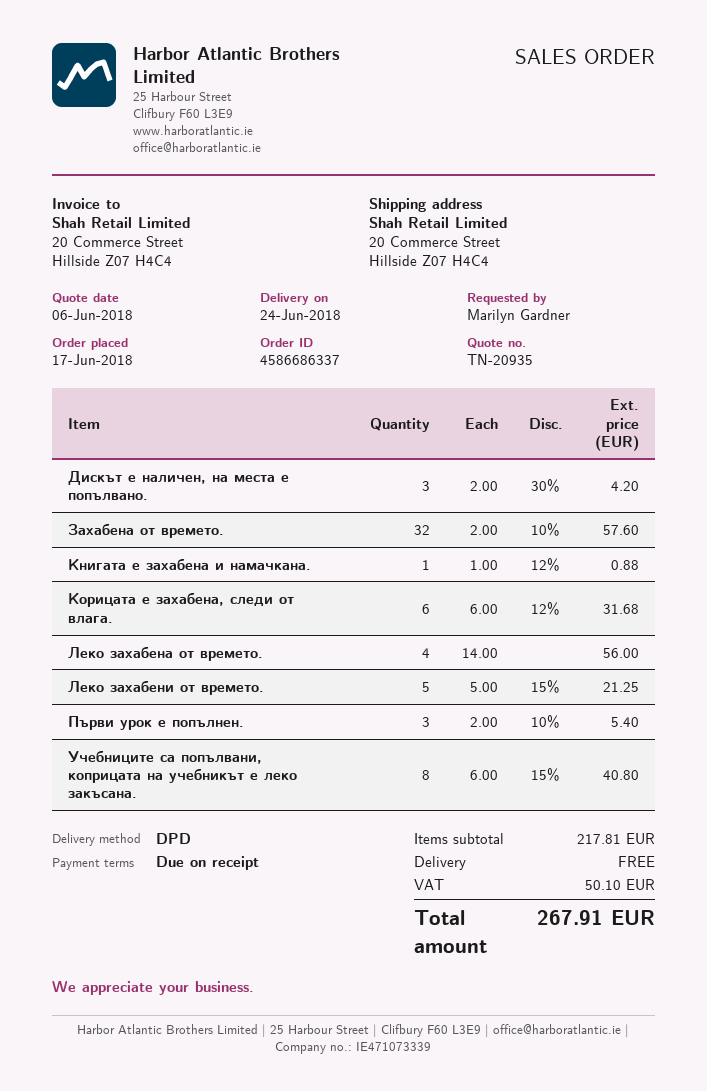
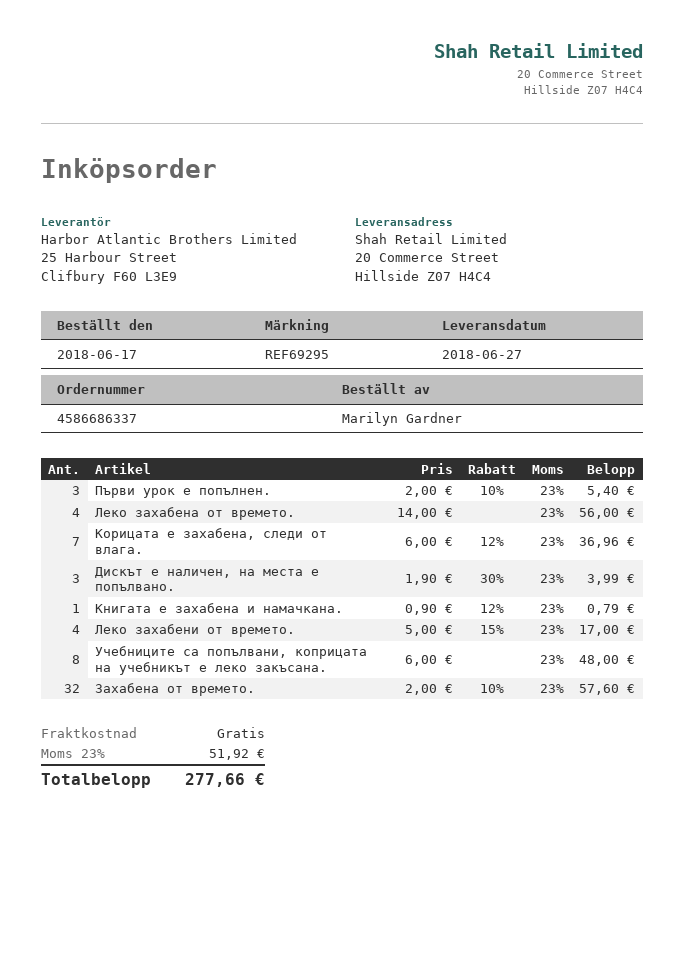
delivery date: 2018-06-24 -> 2018-06-27
Дискът е наличен, на места е попълвано.: 3 x 2.00 - 30% = 4.20 -> 3 x 1.90 - 30% = 3.99
Книгата е захабена и намачкана.: 1 x 1.00 - 12% = 0.88 -> 1 x 0.90 - 12% = 0.79
Корицата е захабена, следи от влага.: 6 x 6.00 - 12% = 31.68 -> 7 x 6.00 - 12% = 36.96
Леко захабени от времето.: 5 x 5.00 - 15% = 21.25 -> 4 x 5.00 - 15% = 17.00
Учебниците са попълвани, коприцата на учебникът е леко закъсана.: 8 x 6.00 - 15% = 40.80 -> 8 x 6.00 = 48.00
tax: 50.10 -> 51.92
total: 267.91 -> 277.66

